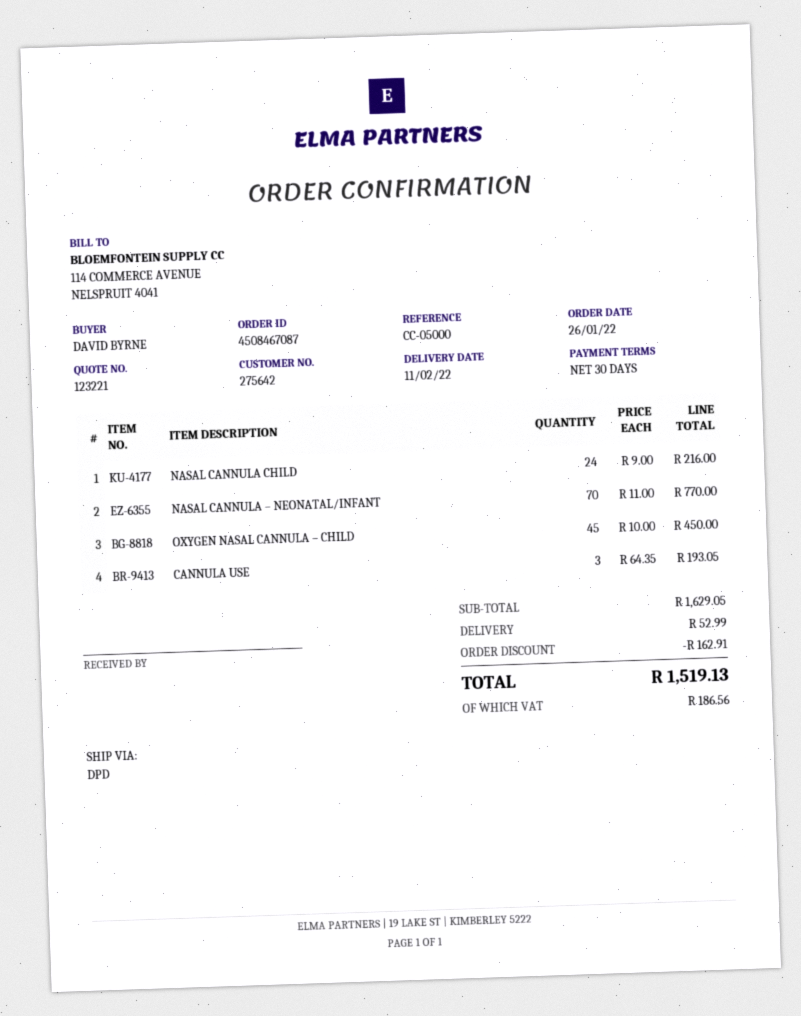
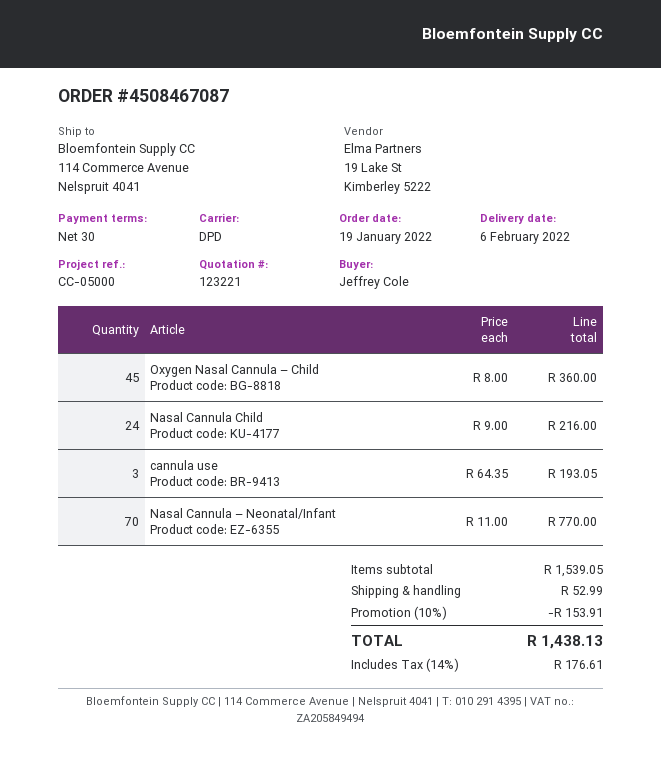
order date: 2022-01-26 -> 2022-01-19
delivery date: 2022-02-11 -> 2022-02-06
ordered by: DAVID BYRNE -> Jeffrey Cole
OXYGEN NASAL CANNULA – CHILD: 45 x 10.00 = 450.00 -> 45 x 8.00 = 360.00
subtotal: 1629.05 -> 1539.05
discount: 162.91 -> 153.91
tax: 186.56 -> 176.61
total: 1519.13 -> 1438.13

